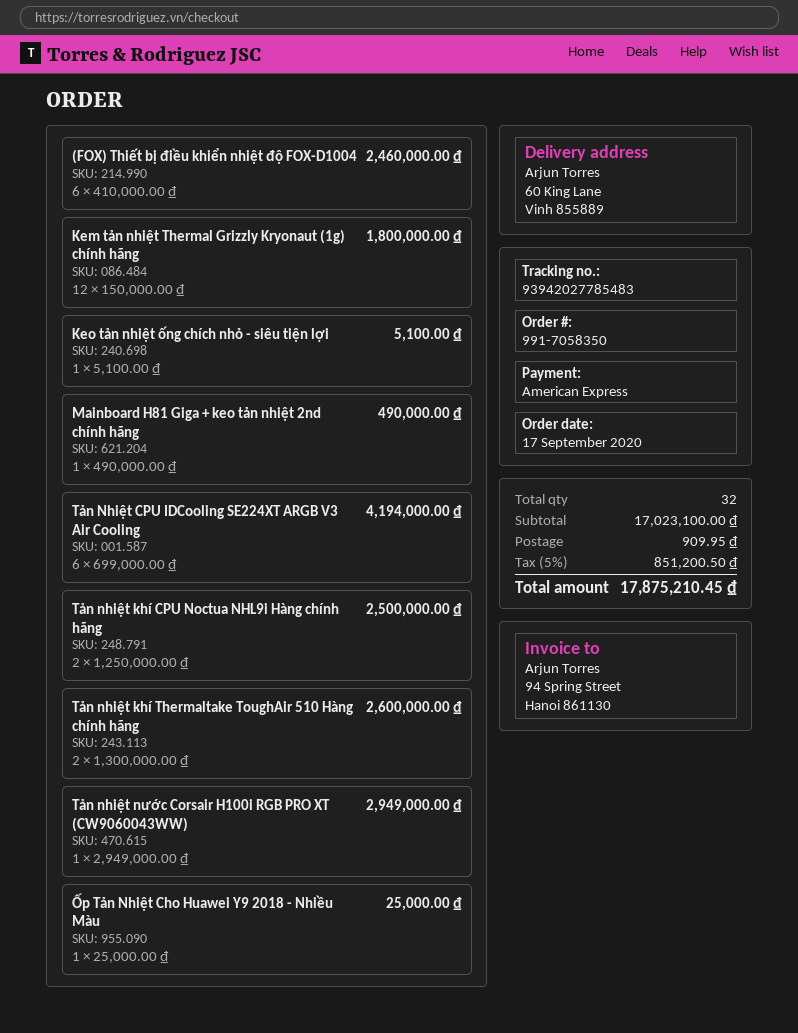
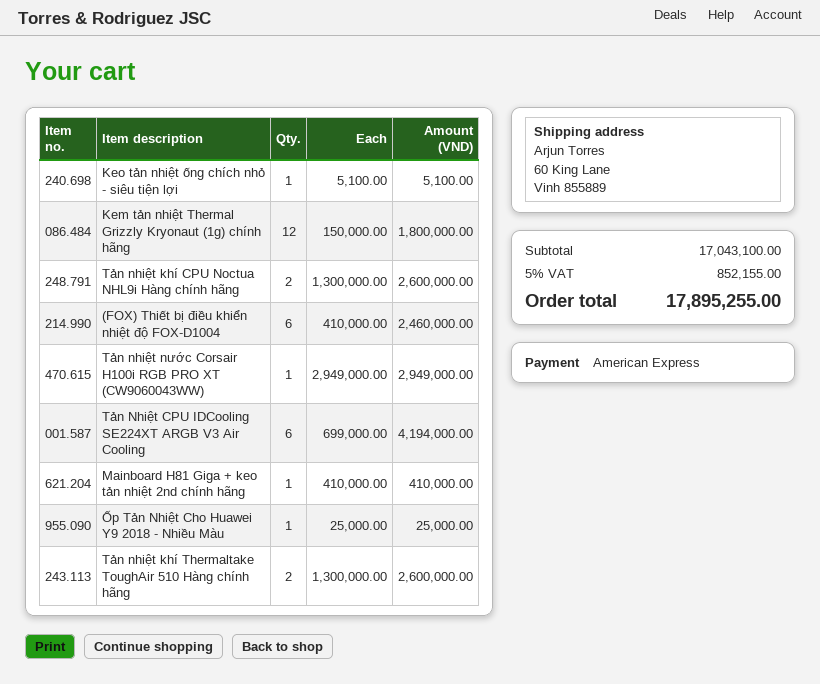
Mainboard H81 Giga + keo tản nhiệt 2nd chính hãng: 1 x 490000.00 = 490000.00 -> 1 x 410000.00 = 410000.00
Tản nhiệt khí CPU Noctua NHL9i Hàng chính hãng: 2 x 1250000.00 = 2500000.00 -> 2 x 1300000.00 = 2600000.00
subtotal: 17023100.00 -> 17043100.00
shipping: 909.95 -> none
tax: 5% = 851200.50 -> 5% = 852155.00
total: 17875210.45 -> 17895255.00

